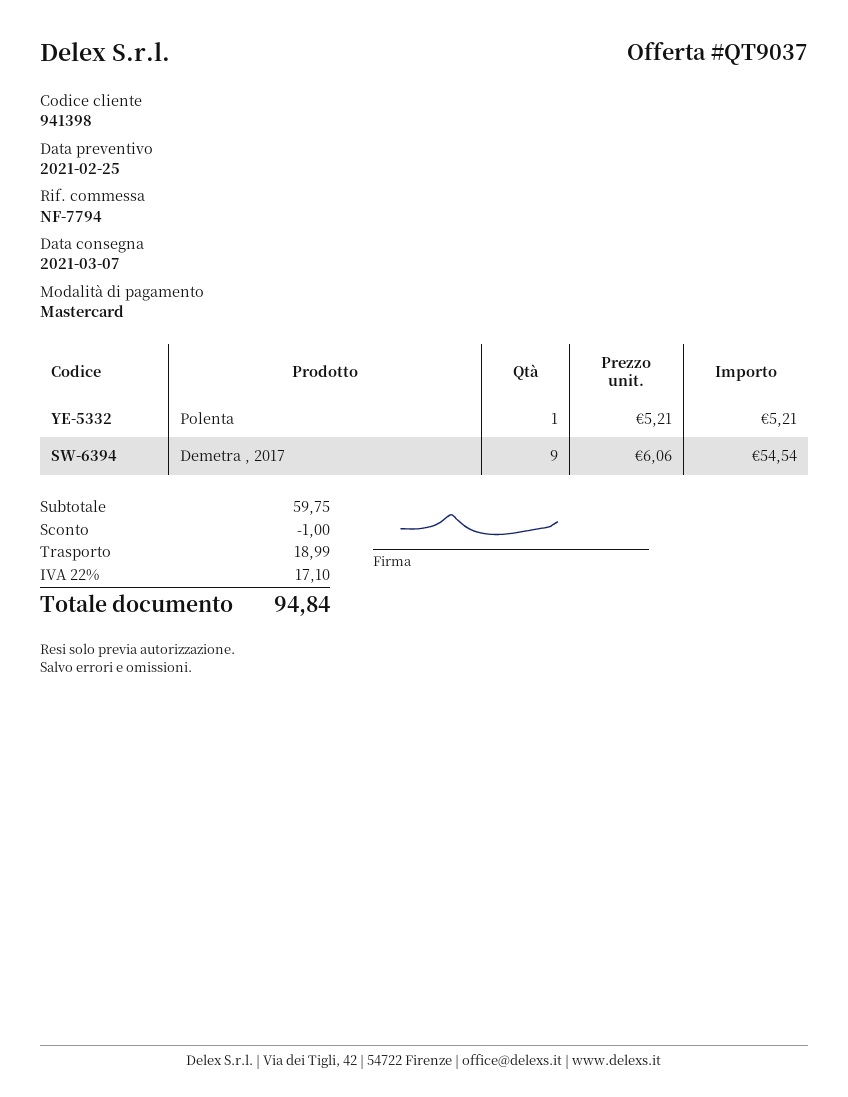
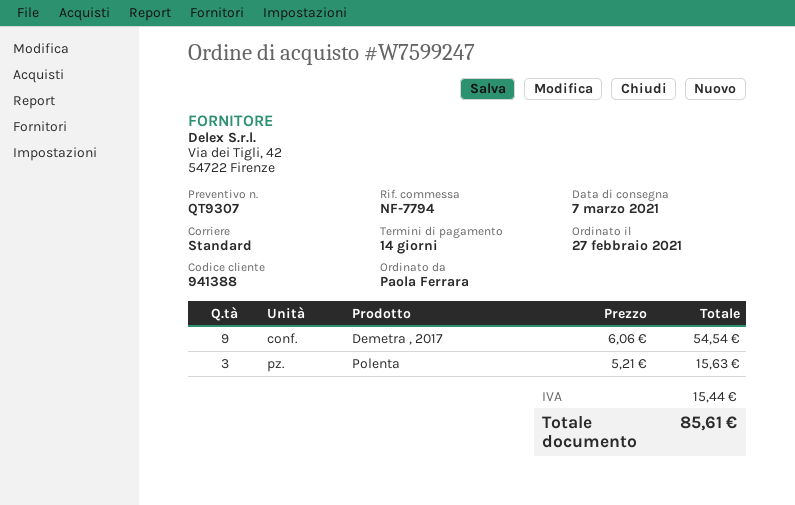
quote number: QT9037 -> QT9307
customer number: 941398 -> 941388
Polenta: 1 x 5.21 = 5.21 -> 3 x 5.21 = 15.63
discount: 1.00 -> none
shipping: 18.99 -> none
tax: 17.10 -> 15.44
total: 94.84 -> 85.61

